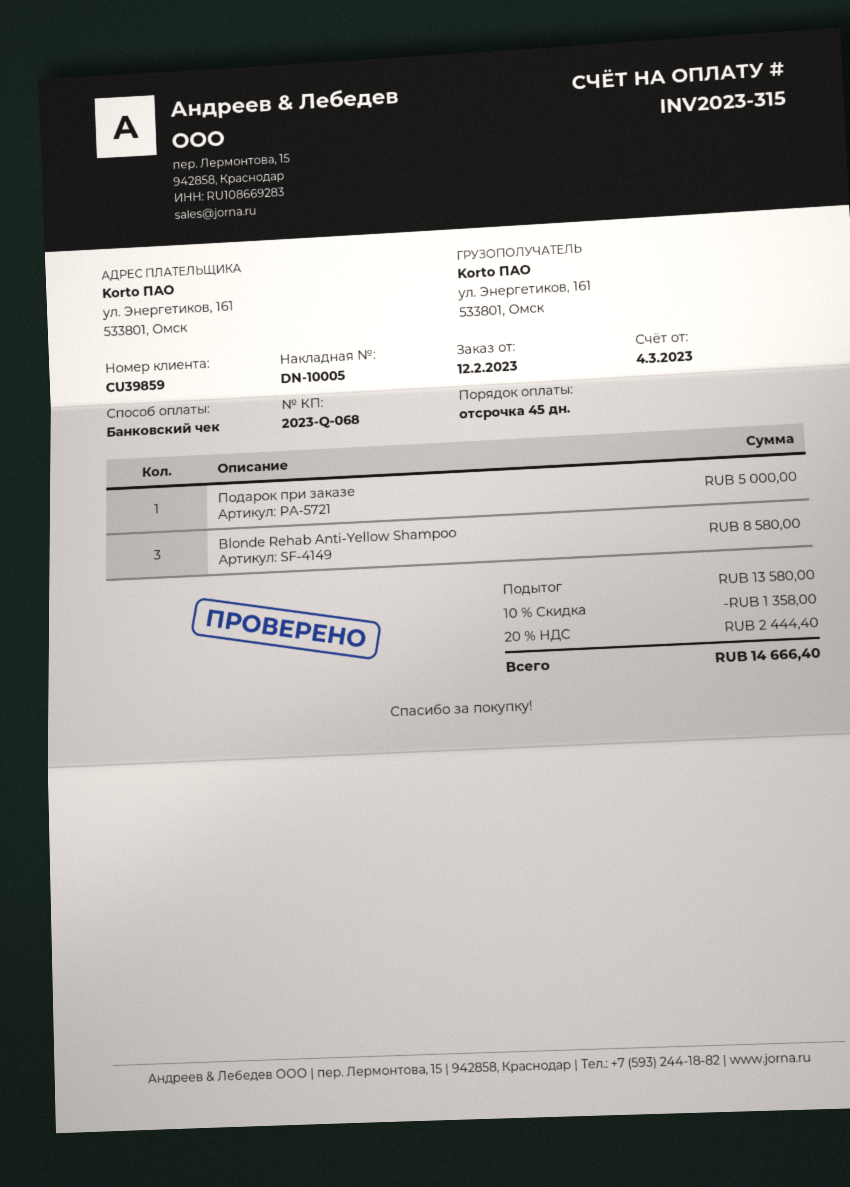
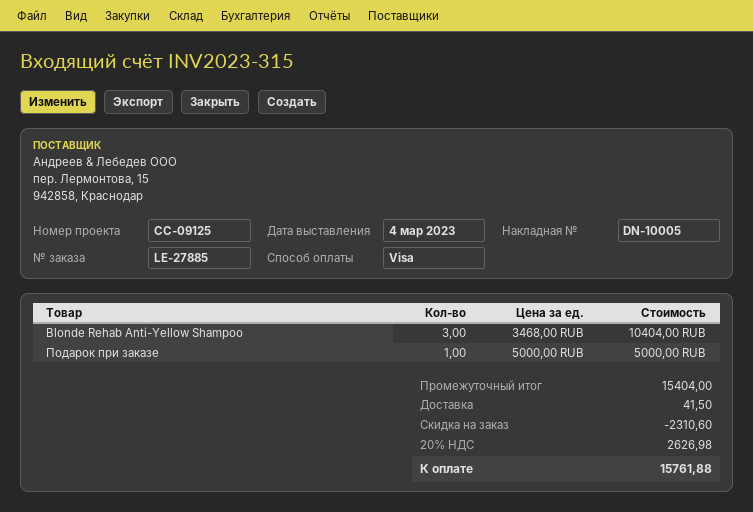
payment method: cheque -> Visa
Blonde Rehab Anti-Yellow Shampoo: 3 for 8580.00 -> 3 for 10404.00
subtotal: 13580.00 -> 15404.00
discount: 1358.00 -> 2310.60
shipping: none -> 41.50
tax: 20% = 2444.40 -> 20% = 2626.98
total: 14666.40 -> 15761.88

